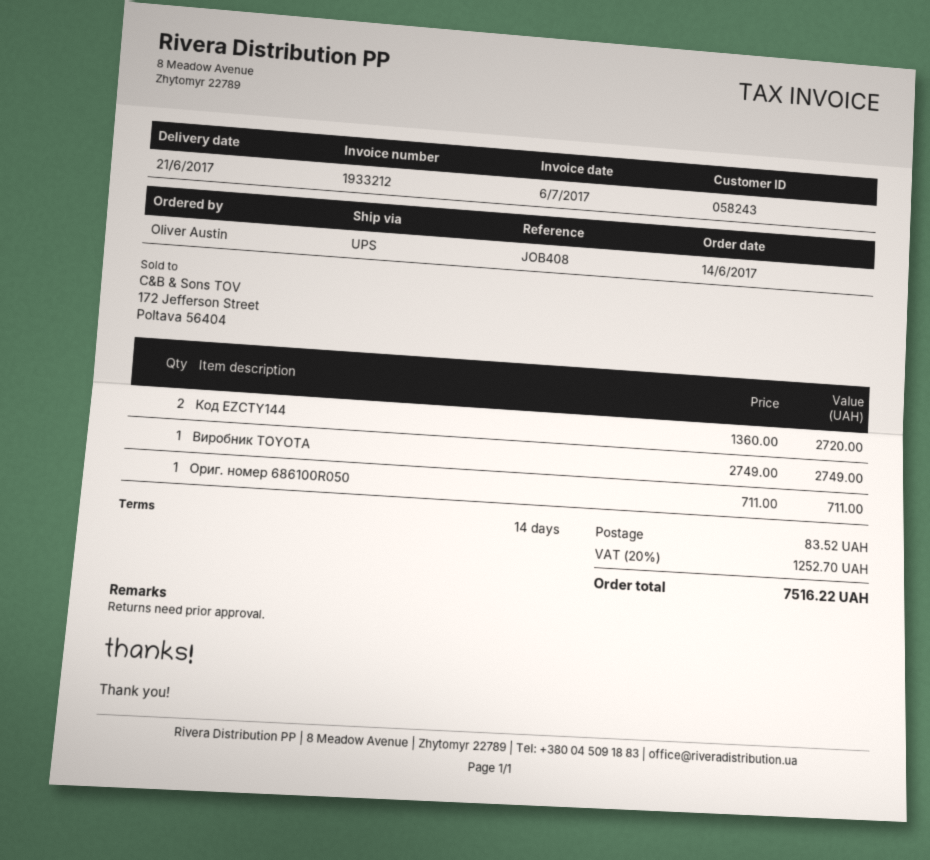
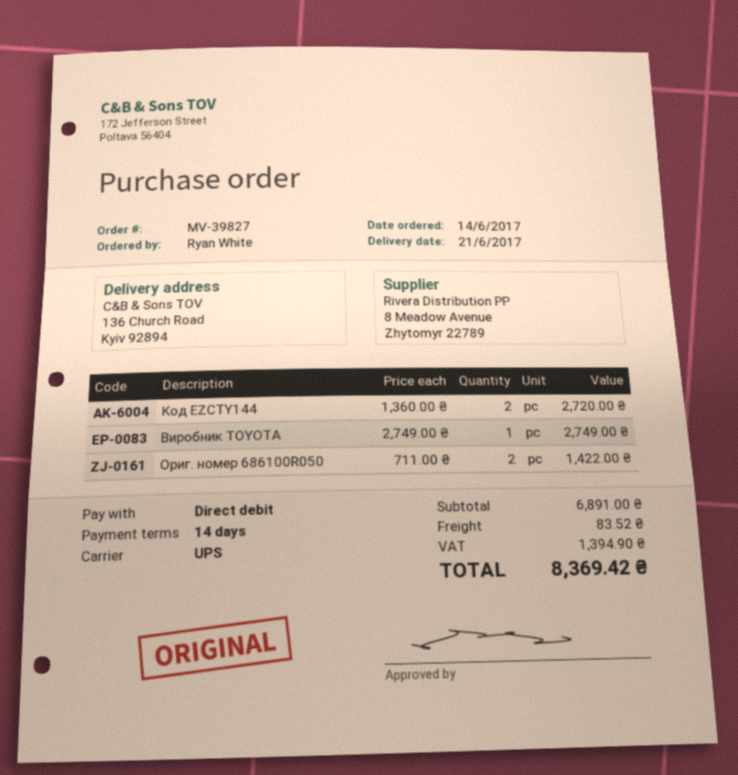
ordered by: Oliver Austin -> Ryan White
Ориг. номер 686100R050: 1 x 711.00 = 711.00 -> 2 x 711.00 = 1422.00
tax: 1252.70 -> 1394.90
total: 7516.22 -> 8369.42

